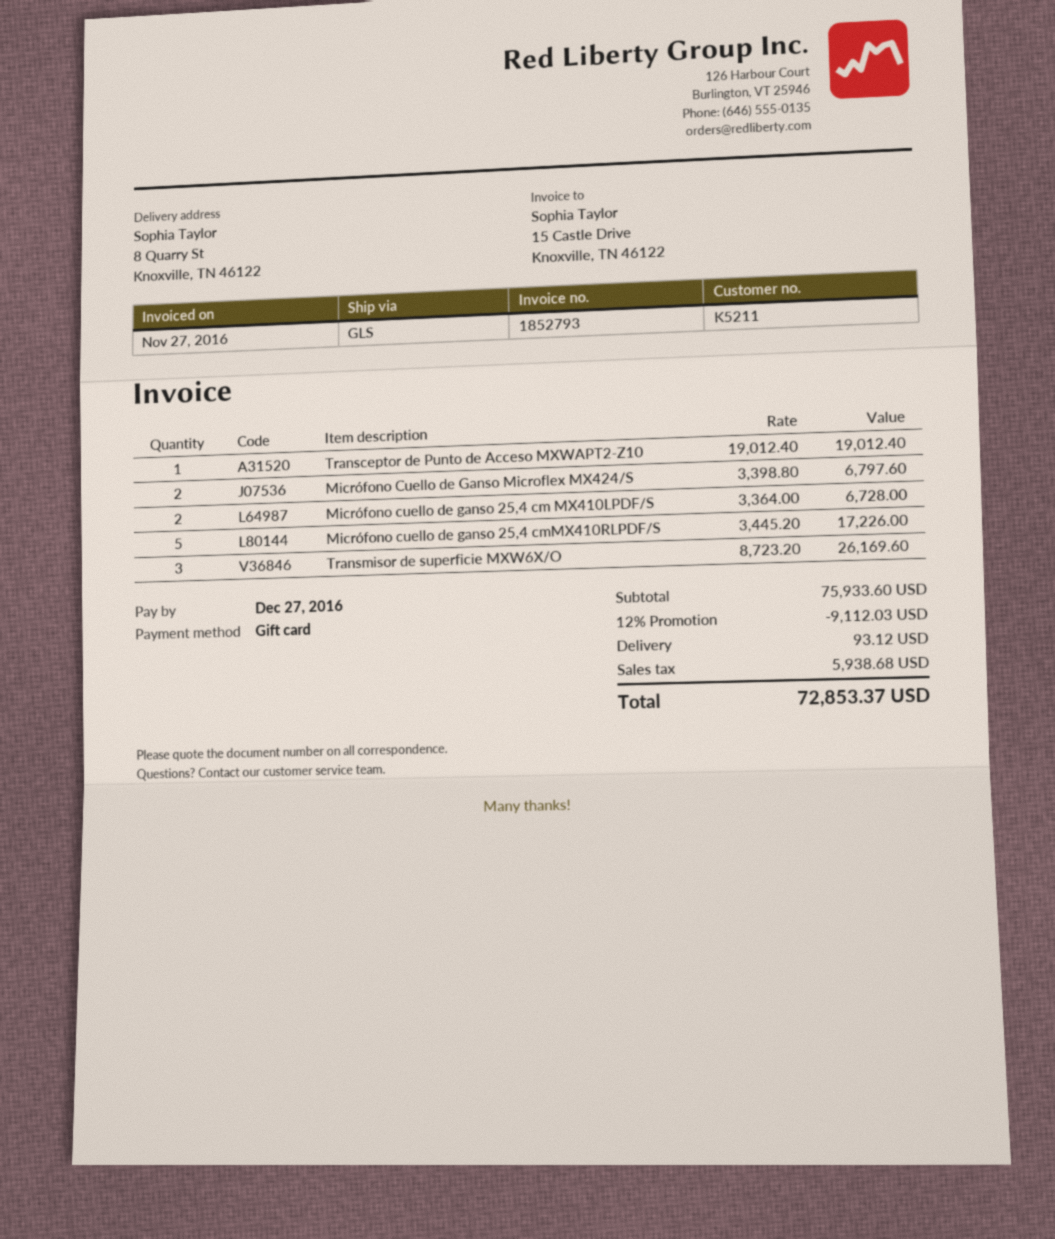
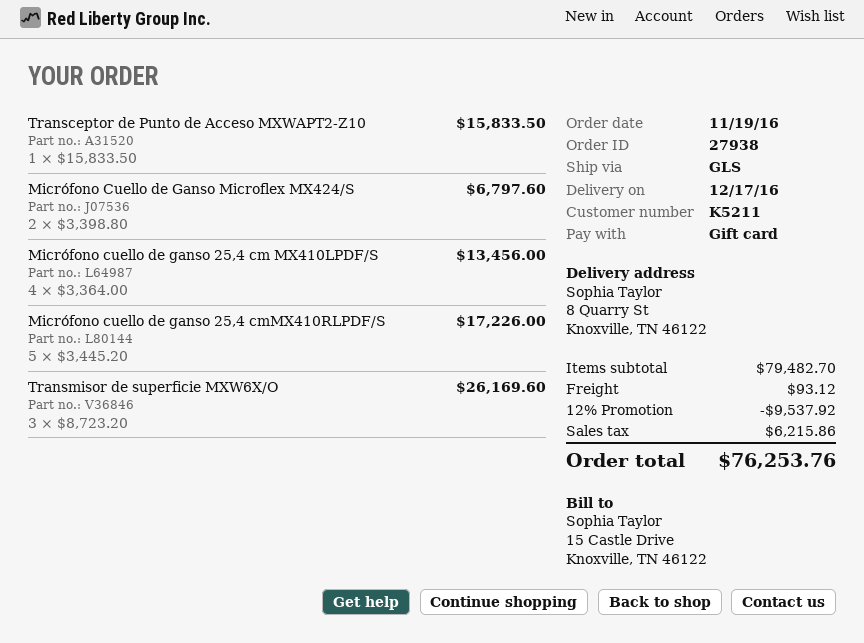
Transceptor de Punto de Acceso MXWAPT2-Z10: 1 x 19012.40 = 19012.40 -> 1 x 15833.50 = 15833.50
Micrófono cuello de ganso 25,4 cm MX410LPDF/S: 2 x 3364.00 = 6728.00 -> 4 x 3364.00 = 13456.00
subtotal: 75933.60 -> 79482.70
discount: 12% = 9112.03 -> 12% = 9537.92
tax: 5938.68 -> 6215.86
total: 72853.37 -> 76253.76

